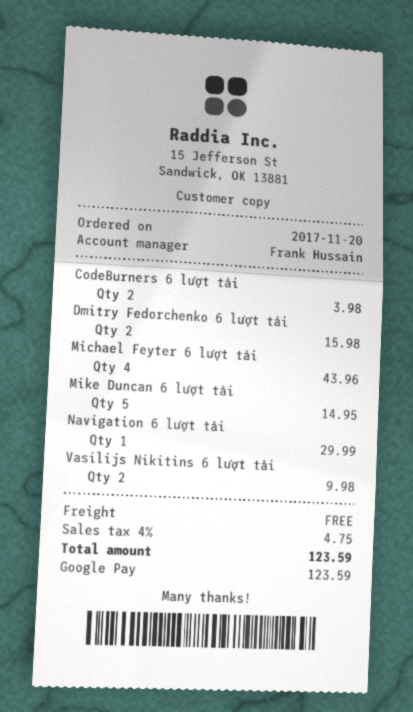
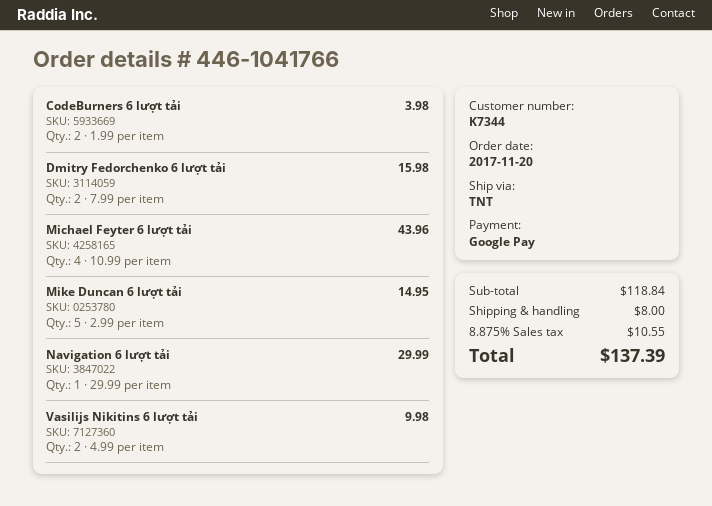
shipping: 0.00 -> 8.00
tax: 4% = 4.75 -> 8.875% = 10.55
total: 123.59 -> 137.39

